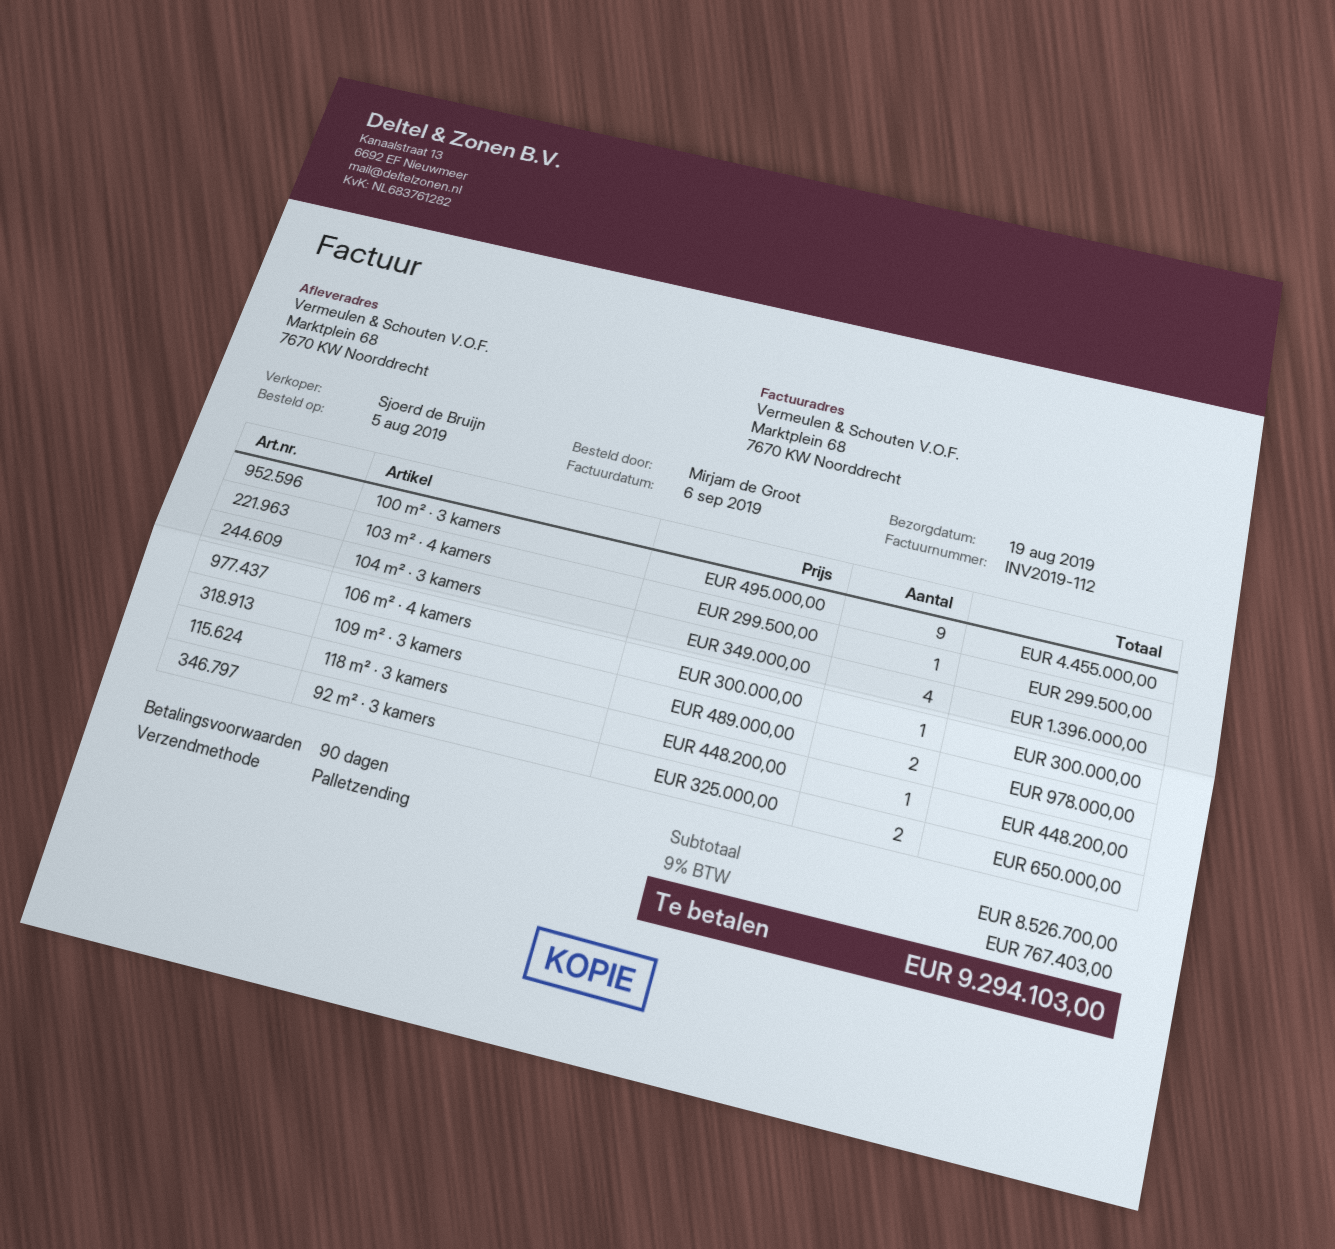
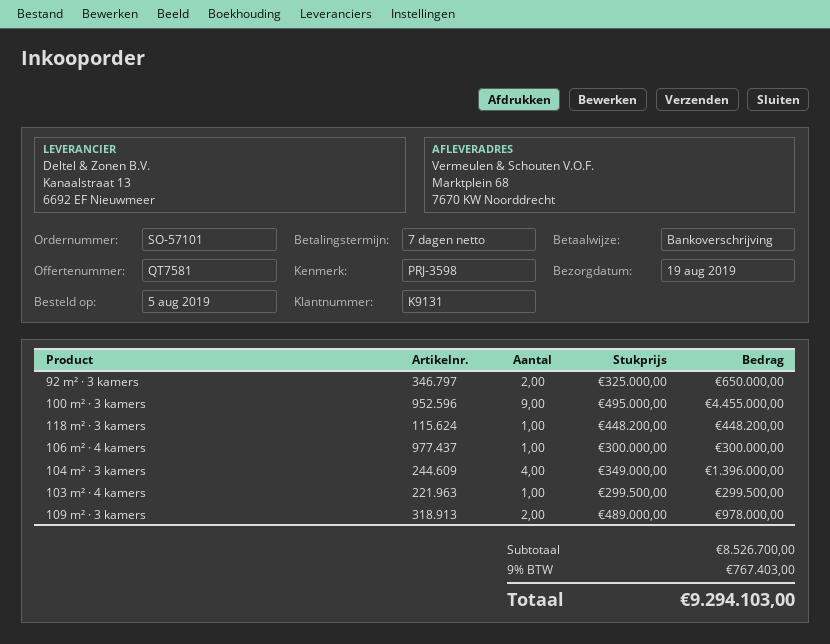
payment terms: 90 days -> 7 days

